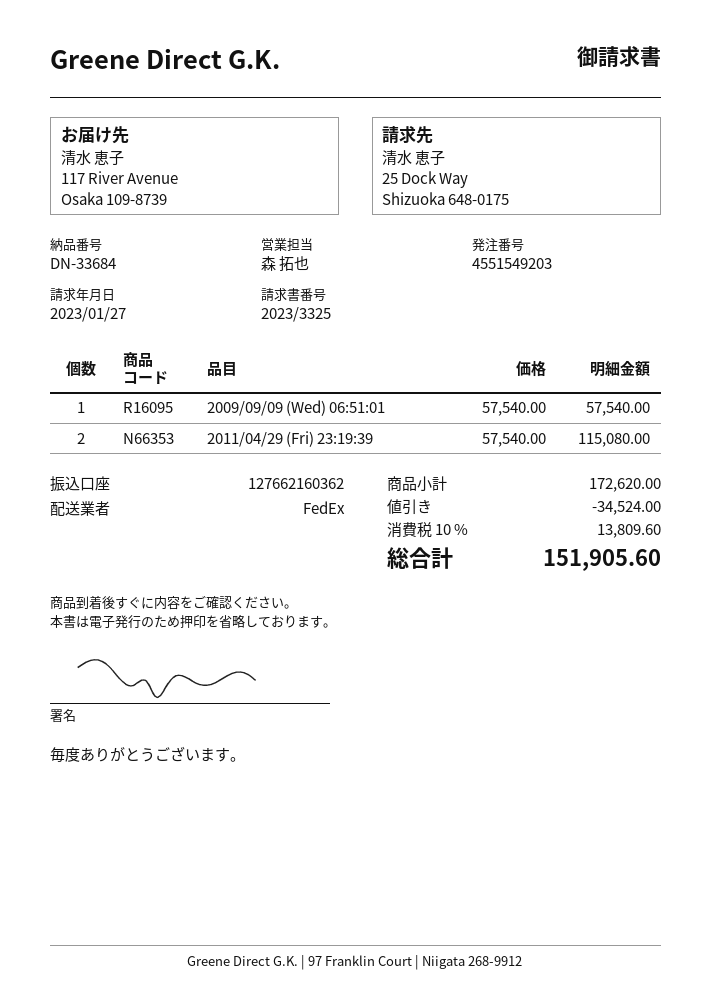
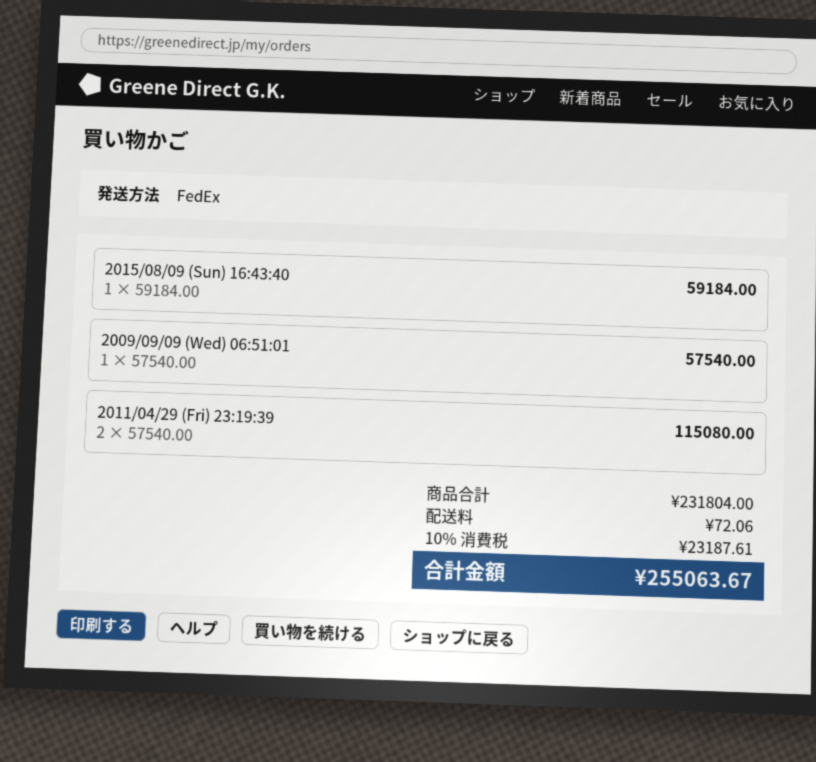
2015/08/09 (Sun) 16:43:40: none -> 1 x 59184.00 = 59184.00
subtotal: 172620.00 -> 231804.00
discount: 34524.00 -> none
shipping: none -> 72.06
tax: 10% = 13809.60 -> 10% = 23187.61
total: 151905.60 -> 255063.67

